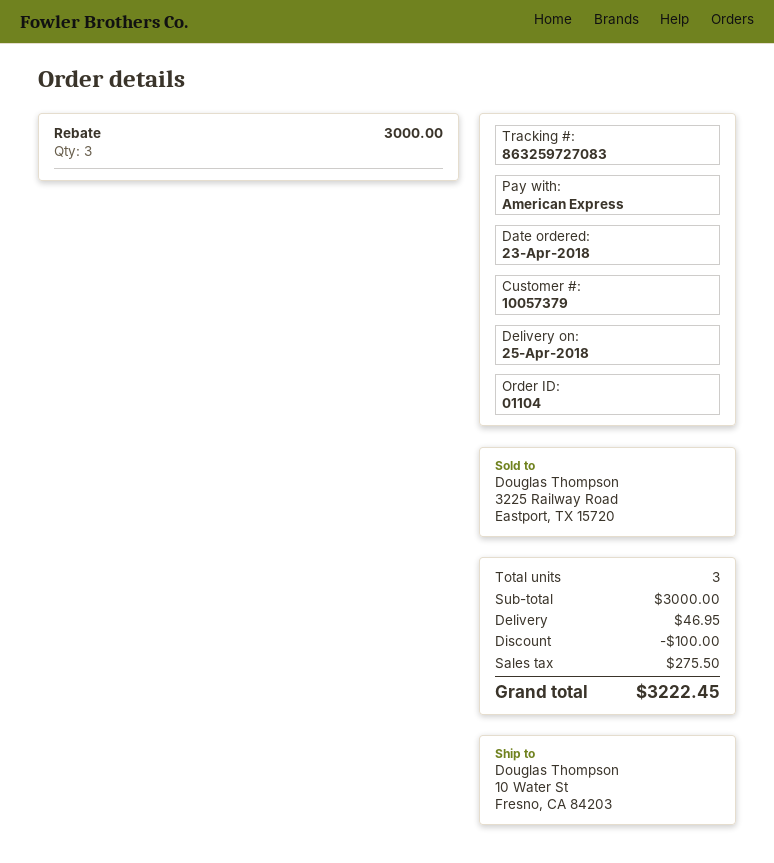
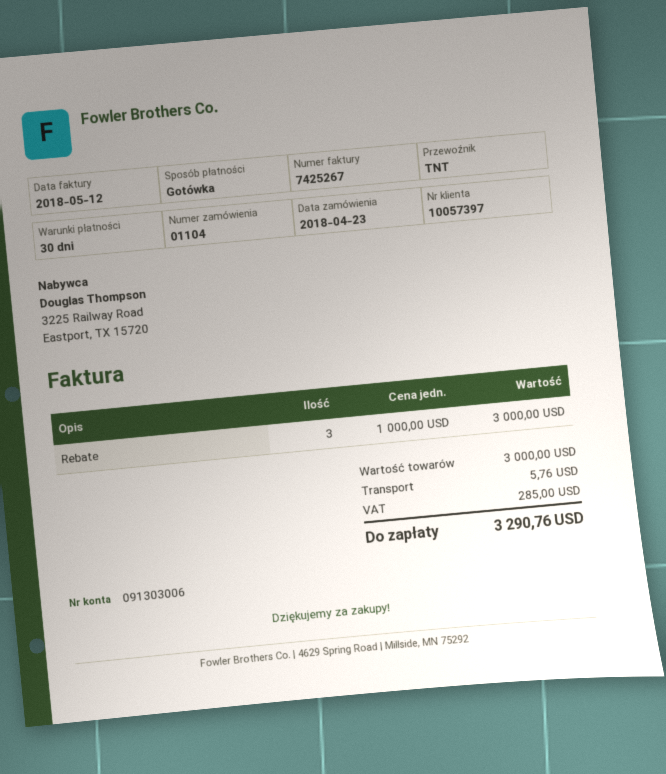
customer number: 10057379 -> 10057397
payment method: American Express -> cash
discount: 100.00 -> none
shipping: 46.95 -> 5.76
tax: 275.50 -> 285.00
total: 3222.45 -> 3290.76

